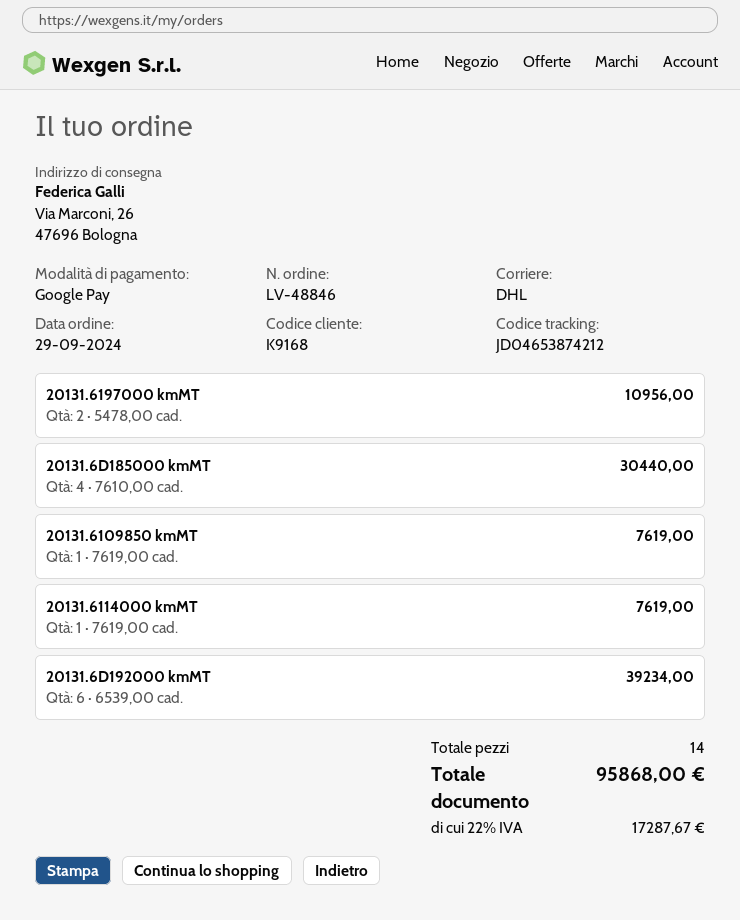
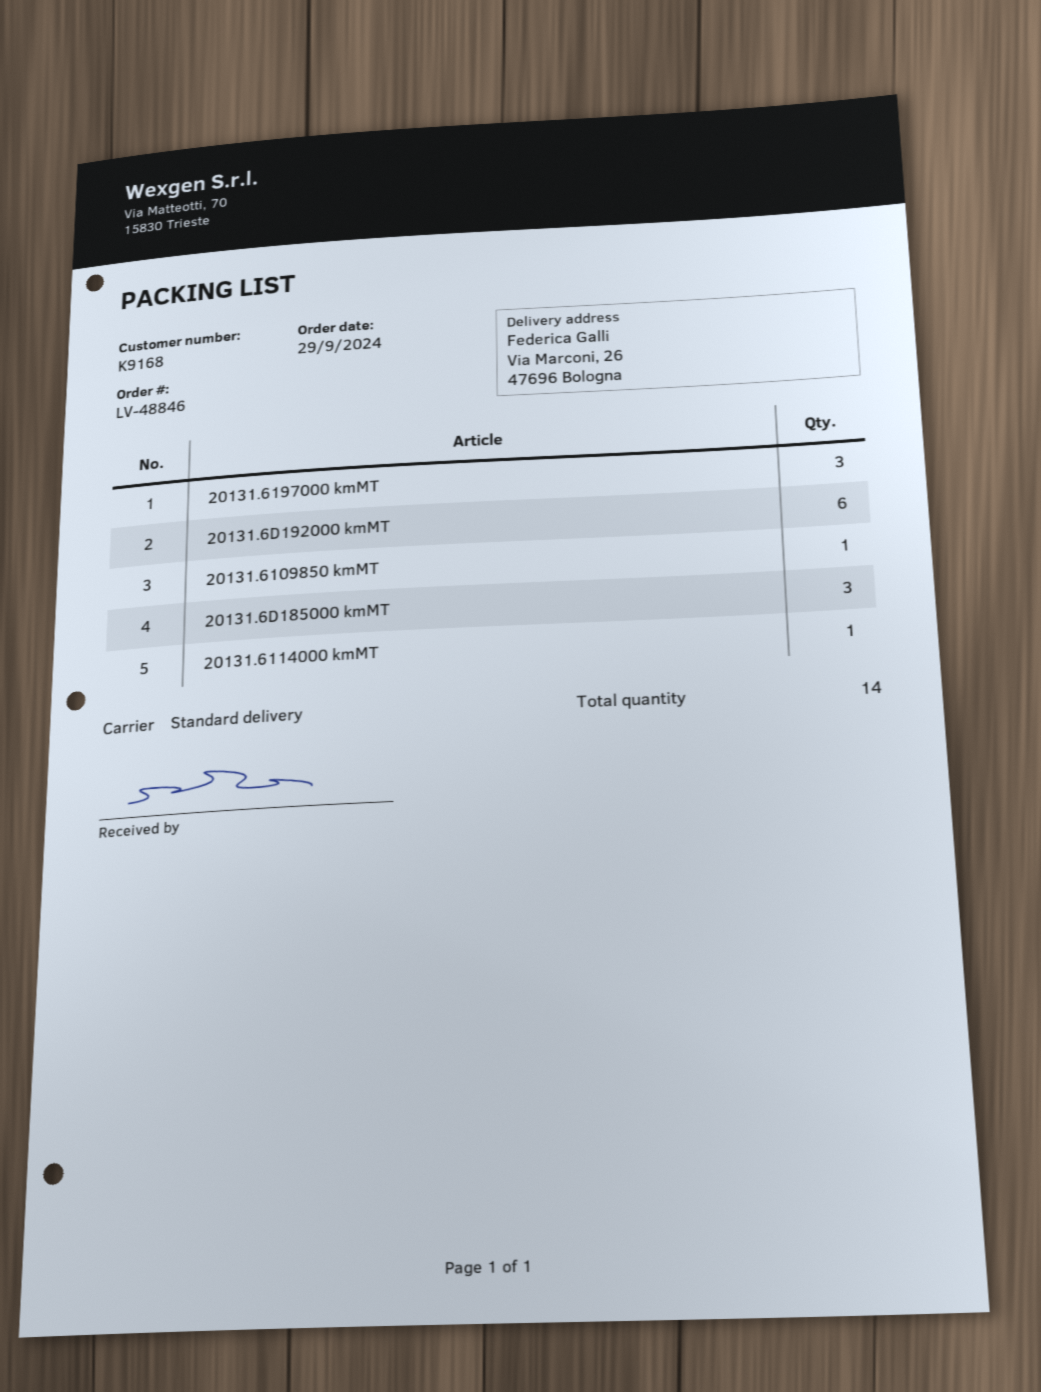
shipping method: DHL -> standard
20131.6197000 kmMT: 2 -> 3
20131.6D185000 kmMT: 4 -> 3

